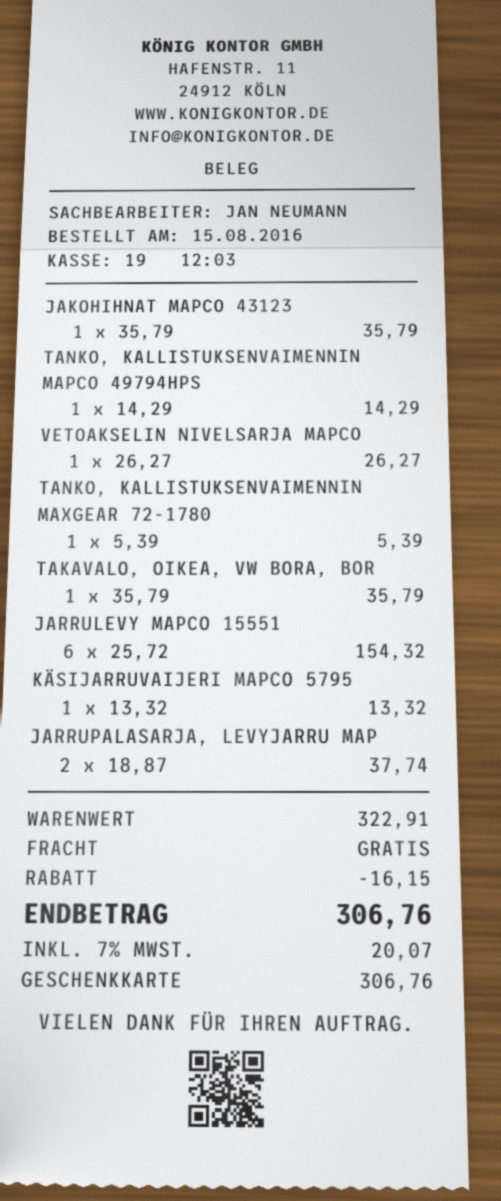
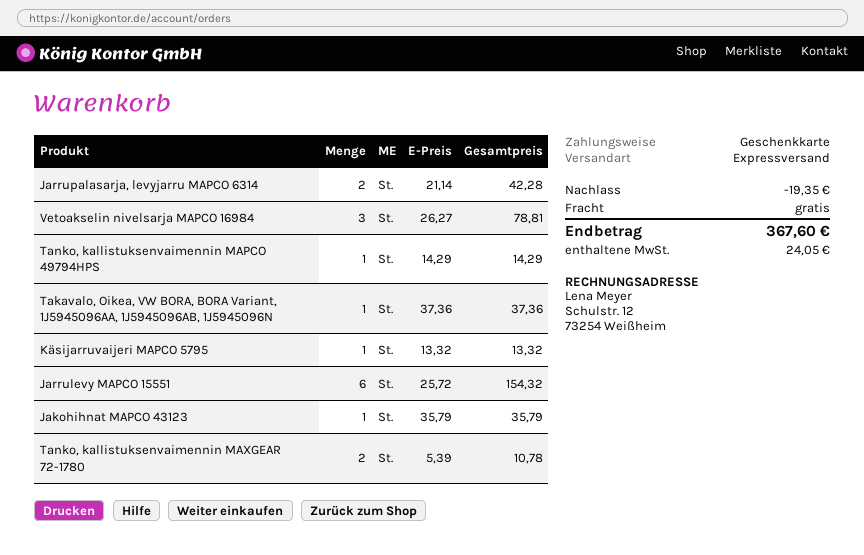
VETOAKSELIN NIVELSARJA MAPCO: 1 x 26.27 = 26.27 -> 3 x 26.27 = 78.81
TANKO, KALLISTUKSENVAIMENNIN MAXGEAR 72-1780: 1 x 5.39 = 5.39 -> 2 x 5.39 = 10.78
TAKAVALO, OIKEA, VW BORA, BOR: 1 x 35.79 = 35.79 -> 1 x 37.36 = 37.36
JARRUPALASARJA, LEVYJARRU MAP: 2 x 18.87 = 37.74 -> 2 x 21.14 = 42.28
discount: 16.15 -> 19.35
tax: 20.07 -> 24.05
total: 306.76 -> 367.60

